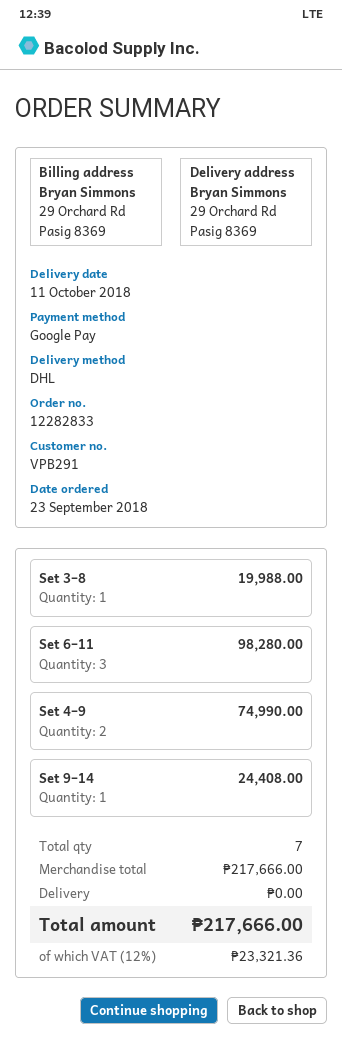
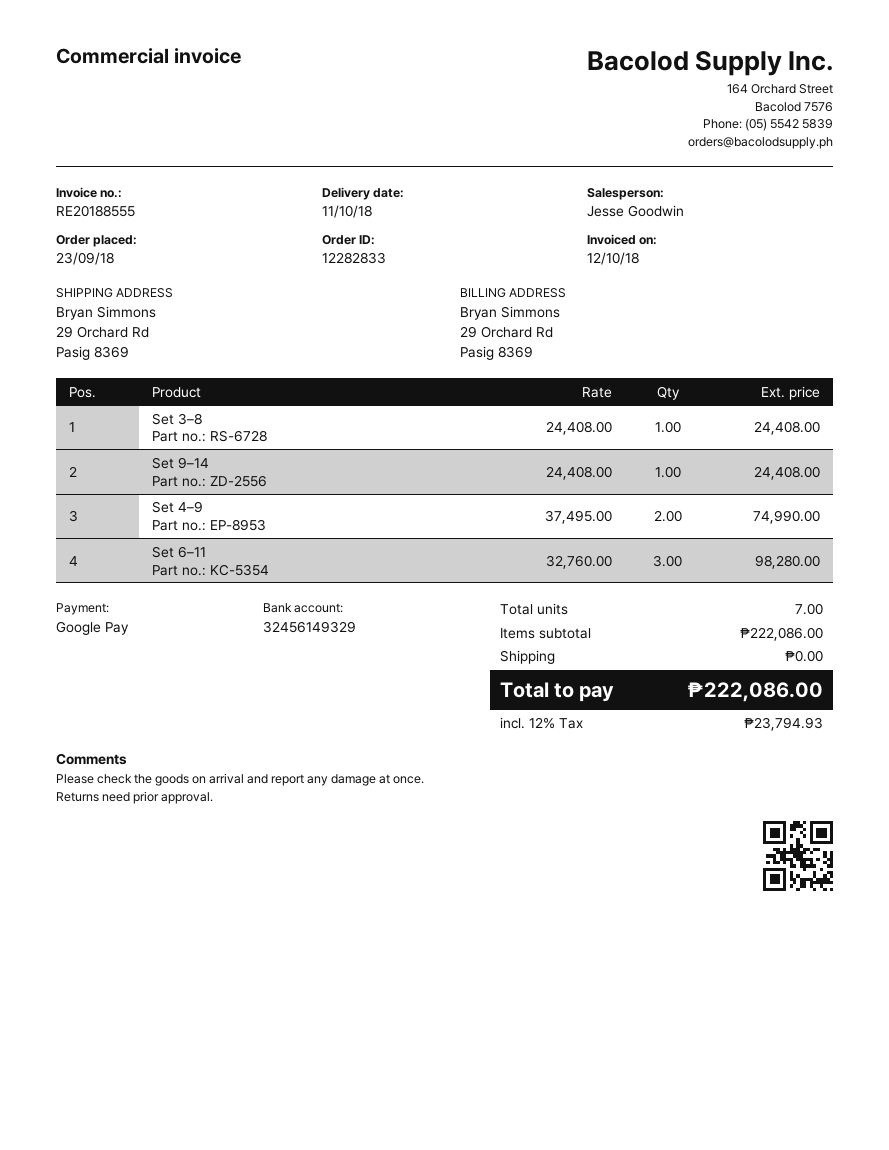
Set 3–8: 1 for 19988.00 -> 1 for 24408.00
subtotal: 217666.00 -> 222086.00
tax: 12% = 23321.36 -> 12% = 23794.93
total: 217666.00 -> 222086.00

